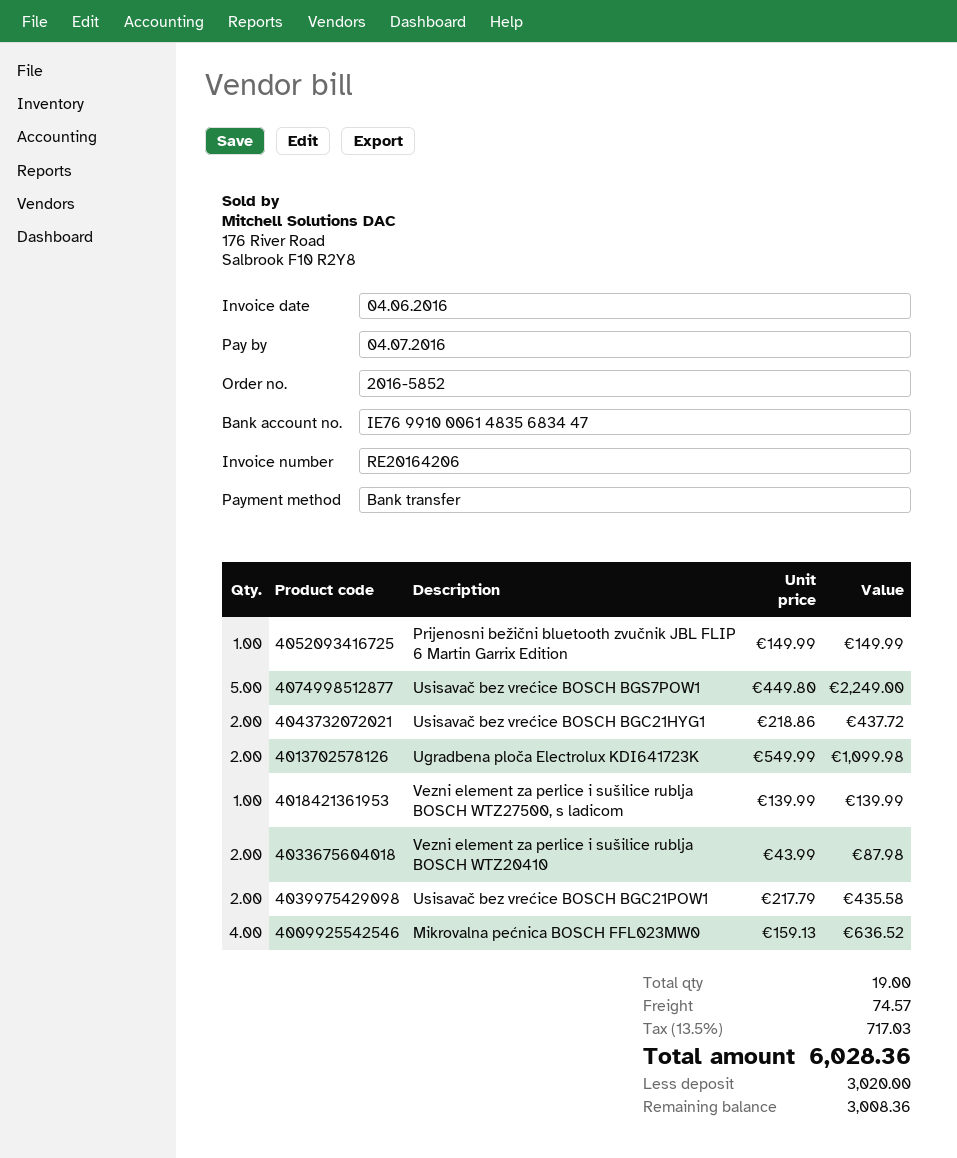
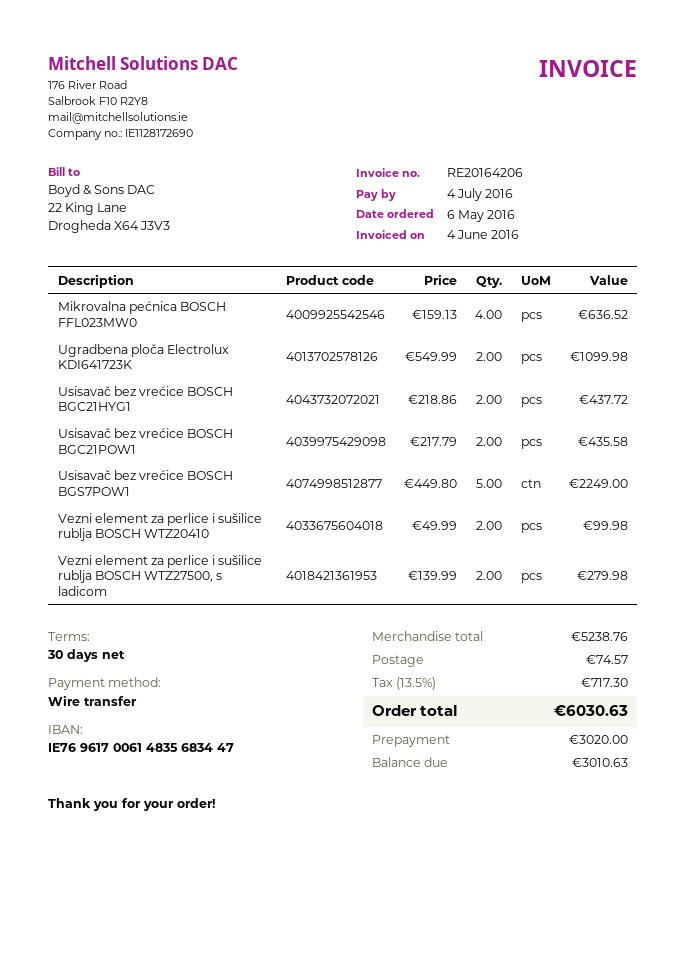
bank account: IE76991000614835683447 -> IE76961700614835683447
Prijenosni bežični bluetooth zvučnik JBL FLIP 6 Martin Garrix Edition: 1 x 149.99 = 149.99 -> none
Vezni element za perlice i sušilice rublja BOSCH WTZ27500, s ladicom: 1 x 139.99 = 139.99 -> 2 x 139.99 = 279.98
Vezni element za perlice i sušilice rublja BOSCH WTZ20410: 2 x 43.99 = 87.98 -> 2 x 49.99 = 99.98
tax: 13.5% = 717.03 -> 13.5% = 717.30
total: 6028.36 -> 6030.63
balance: 3008.36 -> 3010.63

